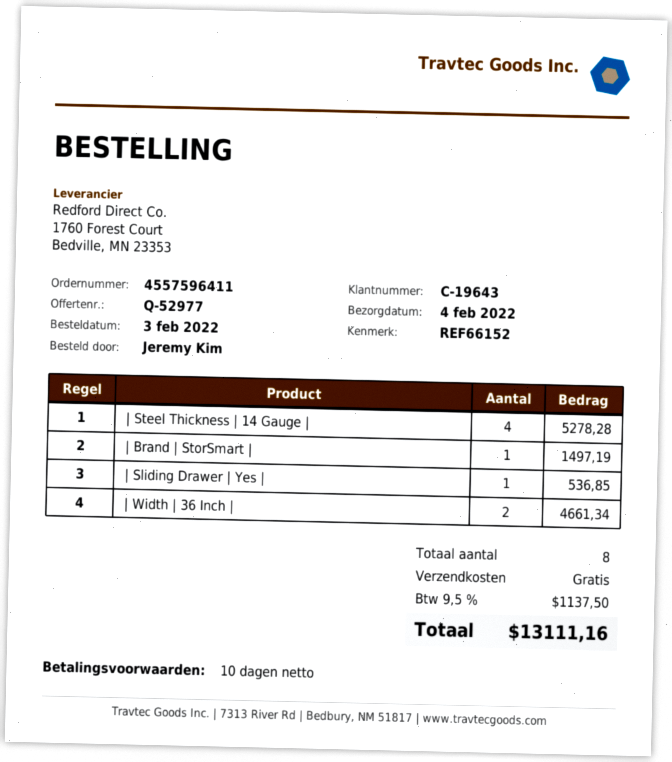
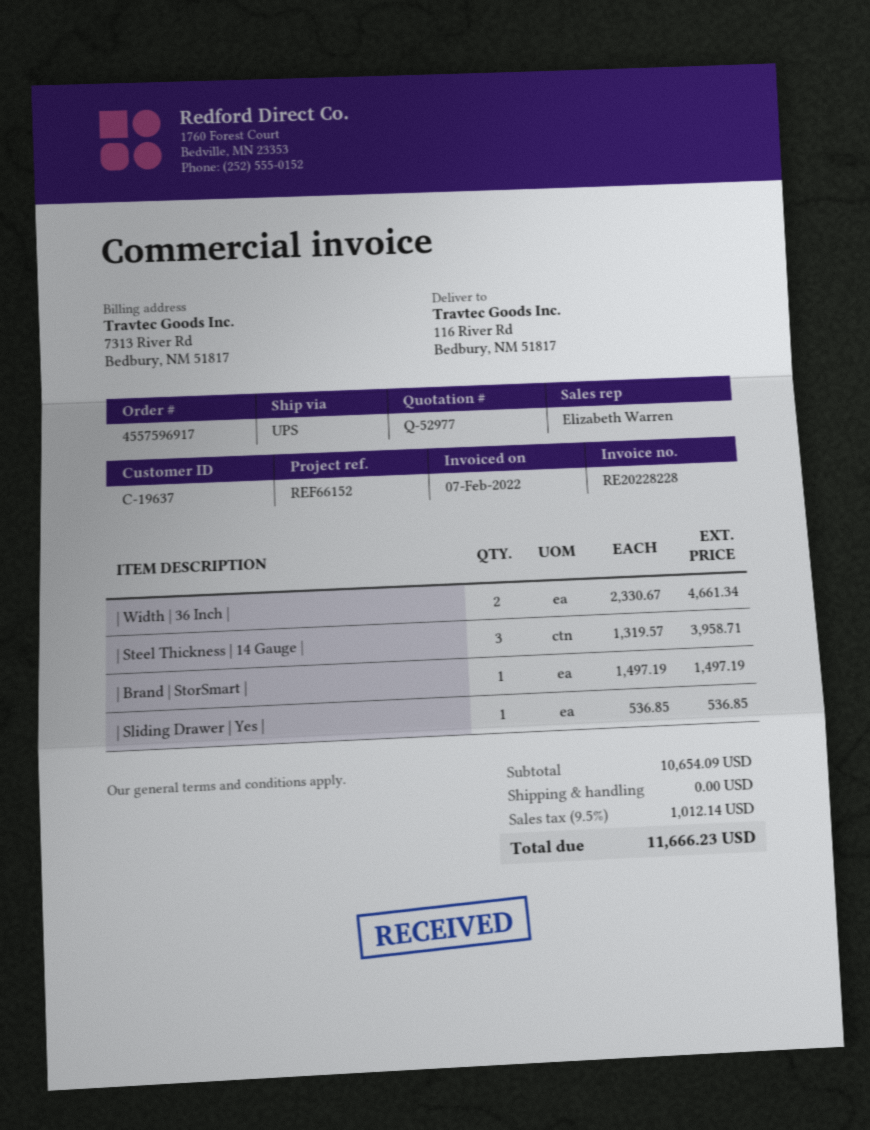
order number: 4557596411 -> 4557596917
customer number: C-19643 -> C-19637
| Steel Thickness | 14 Gauge |: 4 for 5278.28 -> 3 for 3958.71
tax: 9.5% = 1137.50 -> 9.5% = 1012.14
total: 13111.16 -> 11666.23

